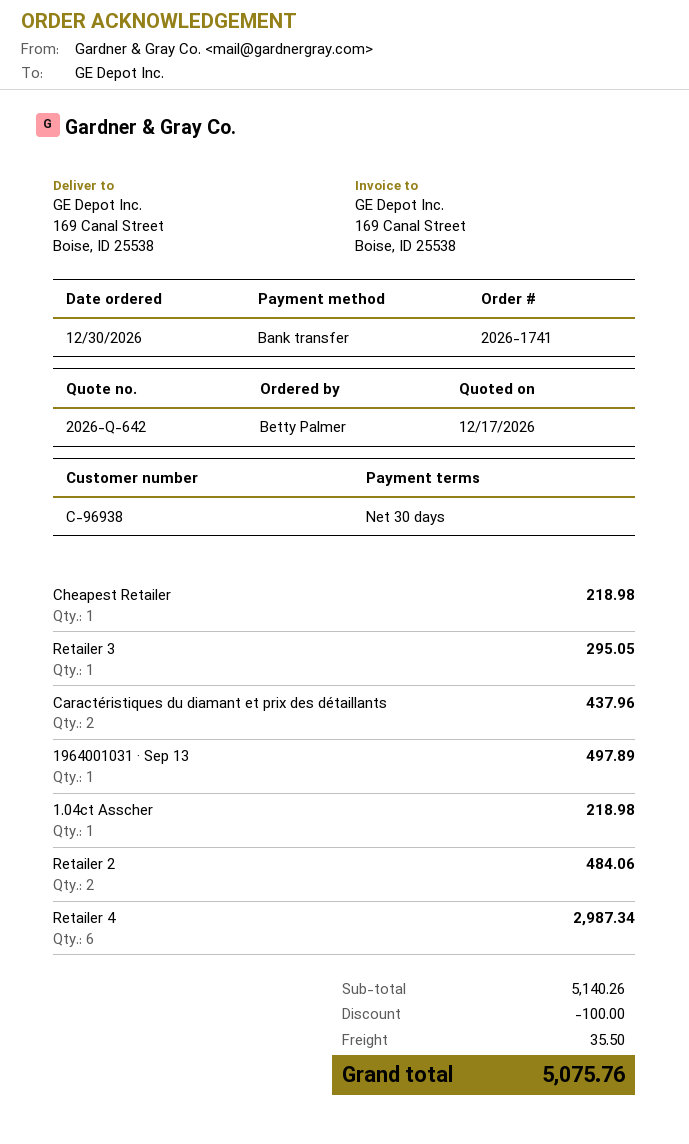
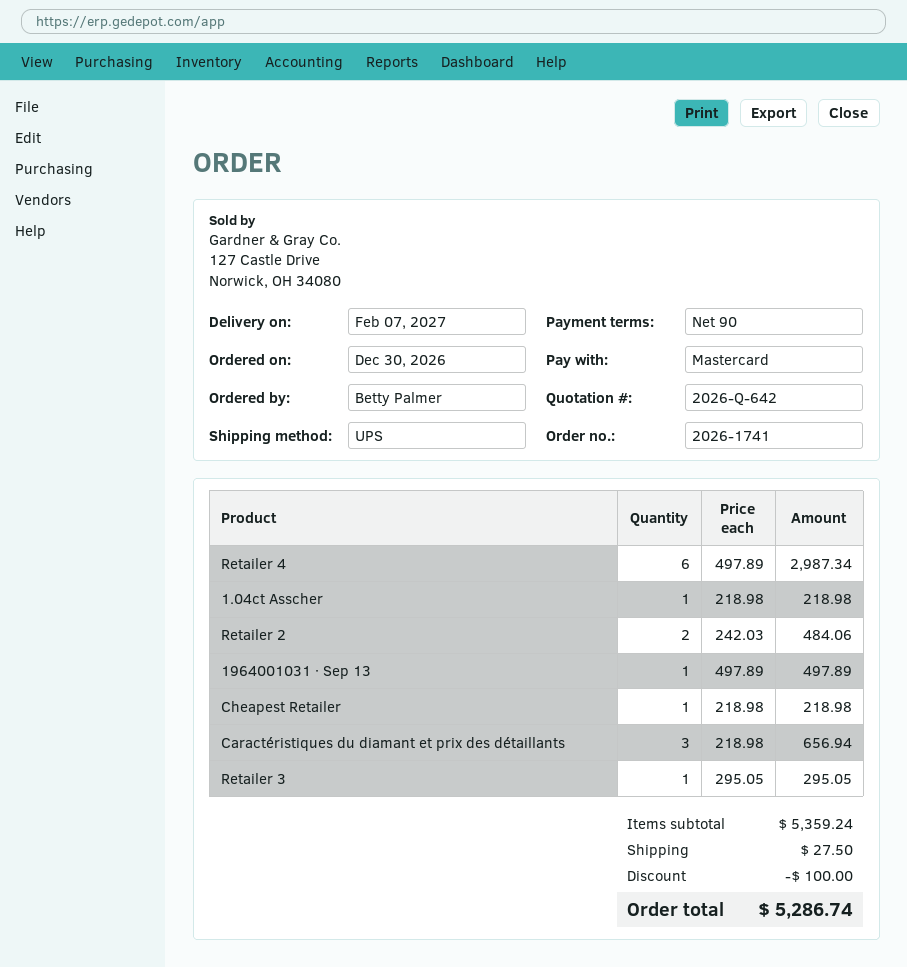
payment terms: 30 days -> 90 days
payment method: bank transfer -> Mastercard
Caractéristiques du diamant et prix des détaillants: 2 for 437.96 -> 3 for 656.94
subtotal: 5140.26 -> 5359.24
shipping: 35.50 -> 27.50
total: 5075.76 -> 5286.74

